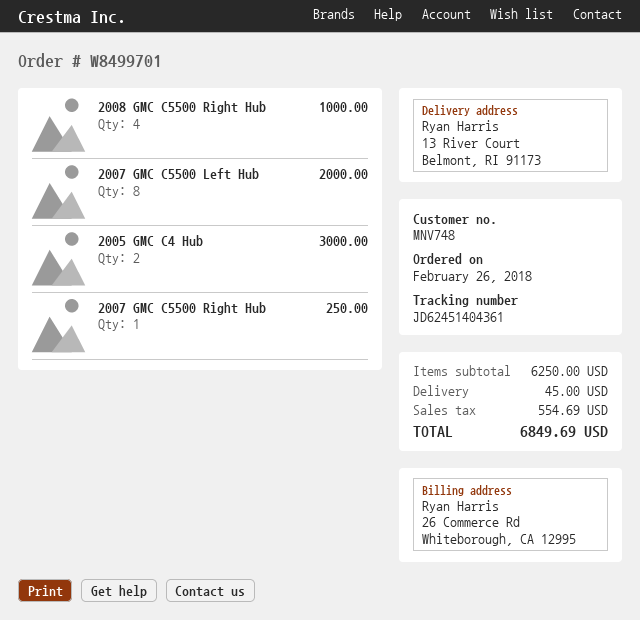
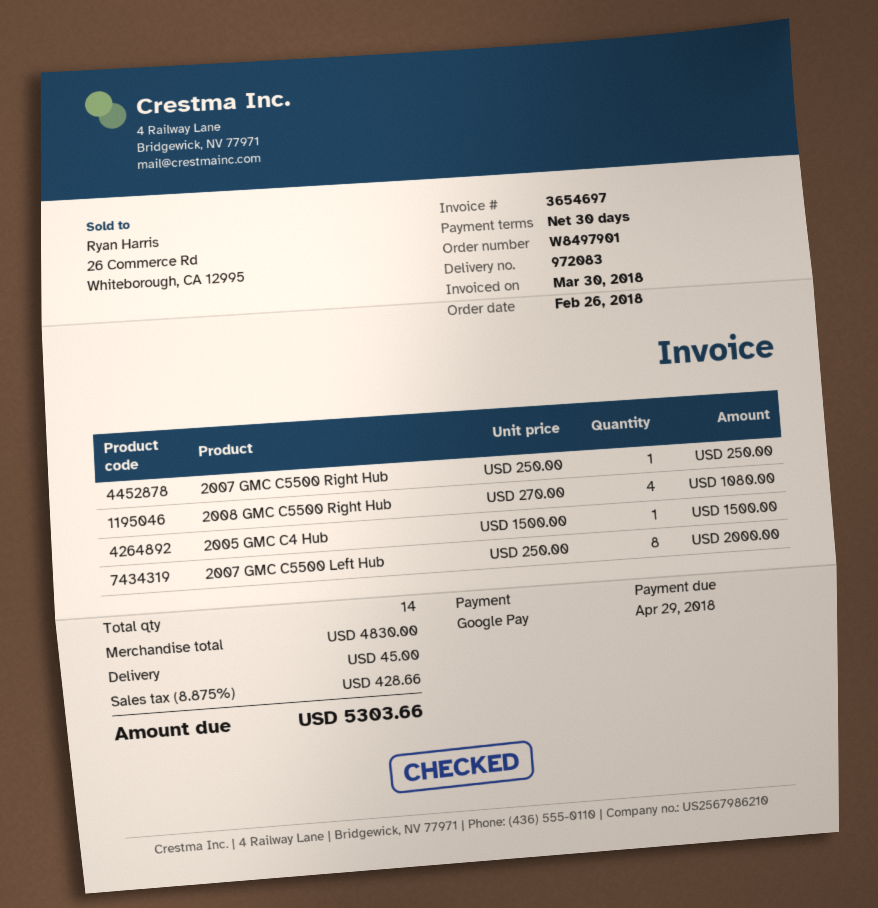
order number: W8499701 -> W8497901
2008 GMC C5500 Right Hub: 4 for 1000.00 -> 4 for 1080.00
2005 GMC C4 Hub: 2 for 3000.00 -> 1 for 1500.00
subtotal: 6250.00 -> 4830.00
tax: 554.69 -> 428.66
total: 6849.69 -> 5303.66

